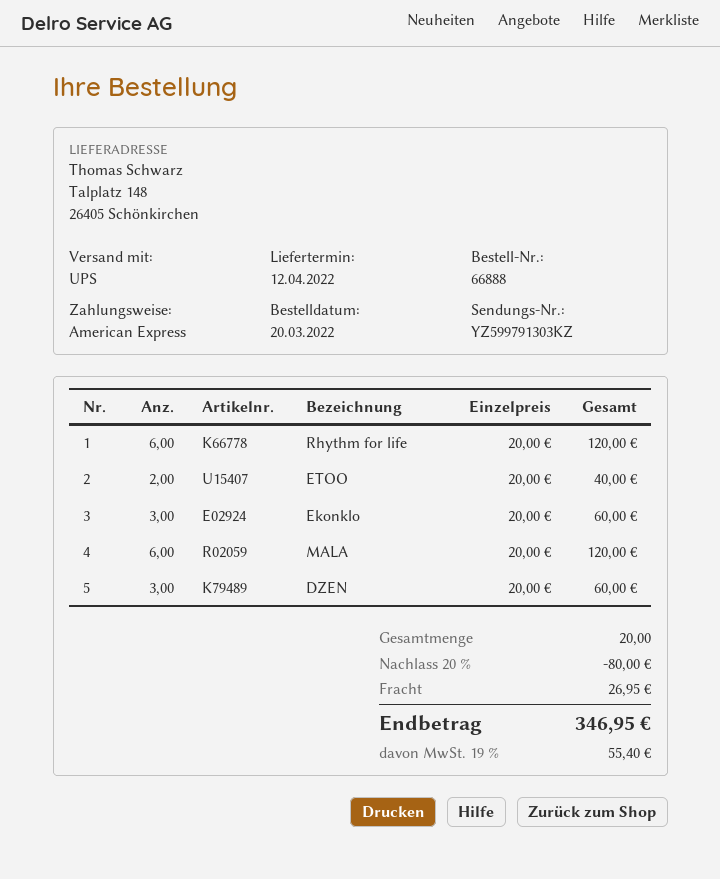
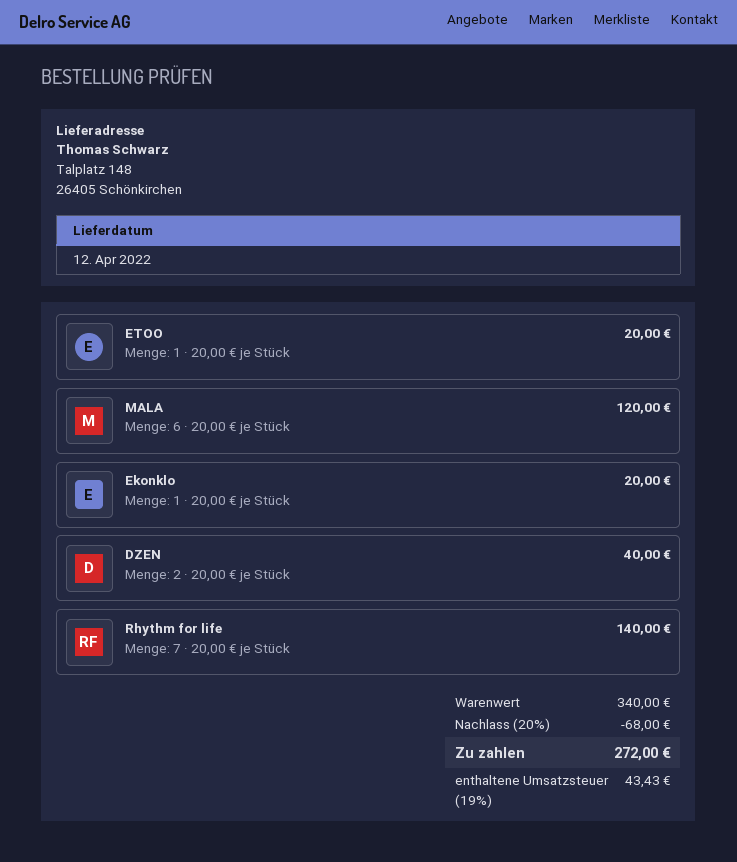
Rhythm for life: 6 x 20.00 = 120.00 -> 7 x 20.00 = 140.00
ETOO: 2 x 20.00 = 40.00 -> 1 x 20.00 = 20.00
Ekonklo: 3 x 20.00 = 60.00 -> 1 x 20.00 = 20.00
DZEN: 3 x 20.00 = 60.00 -> 2 x 20.00 = 40.00
discount: 20% = 80.00 -> 20% = 68.00
shipping: 26.95 -> none
tax: 19% = 55.40 -> 19% = 43.43
total: 346.95 -> 272.00

